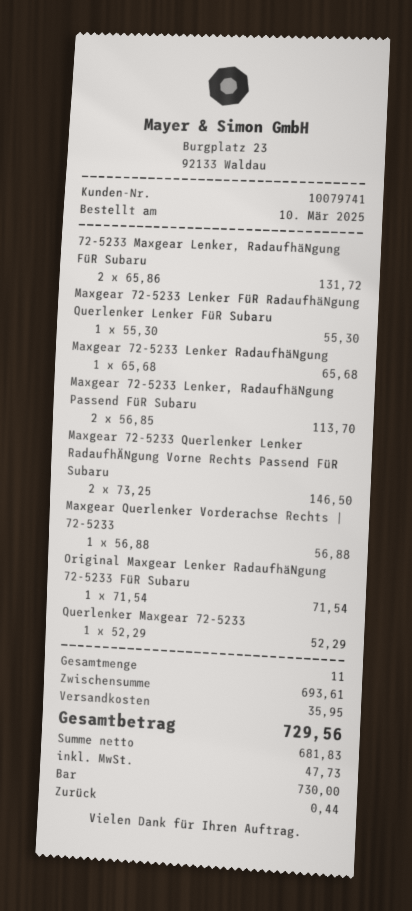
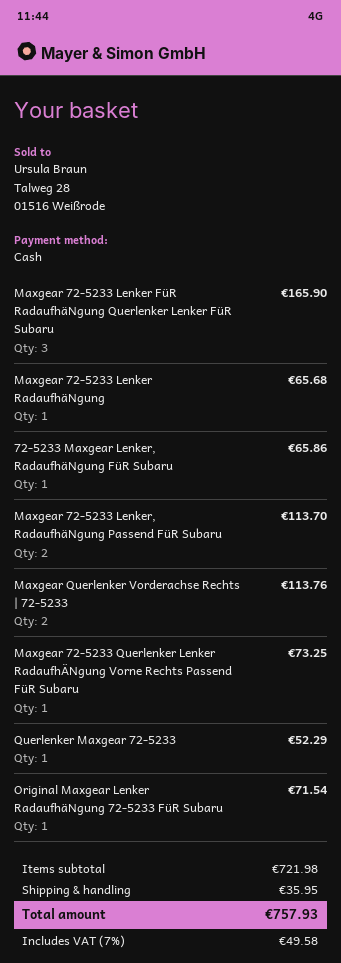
72-5233 Maxgear Lenker, RadaufhäNgung FüR Subaru: 2 for 131.72 -> 1 for 65.86
Maxgear 72-5233 Lenker FüR RadaufhäNgung Querlenker Lenker FüR Subaru: 1 for 55.30 -> 3 for 165.90
Maxgear 72-5233 Querlenker Lenker RadaufhÄNgung Vorne Rechts Passend FüR Subaru: 2 for 146.50 -> 1 for 73.25
Maxgear Querlenker Vorderachse Rechts | 72-5233: 1 for 56.88 -> 2 for 113.76
subtotal: 693.61 -> 721.98
tax: 47.73 -> 49.58
total: 729.56 -> 757.93

